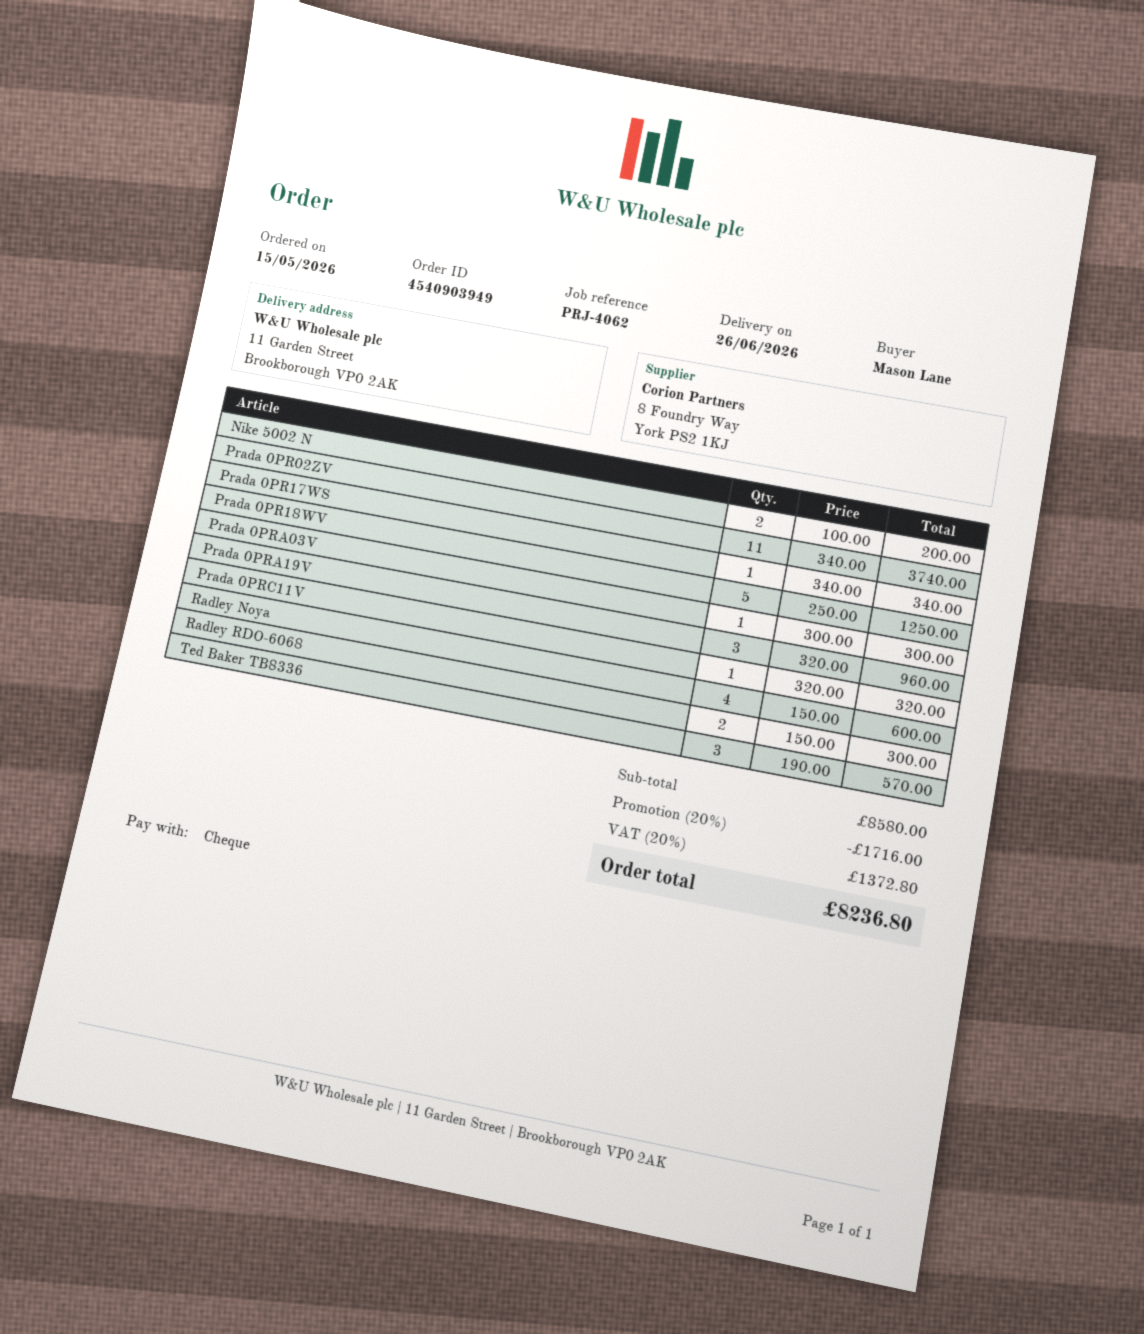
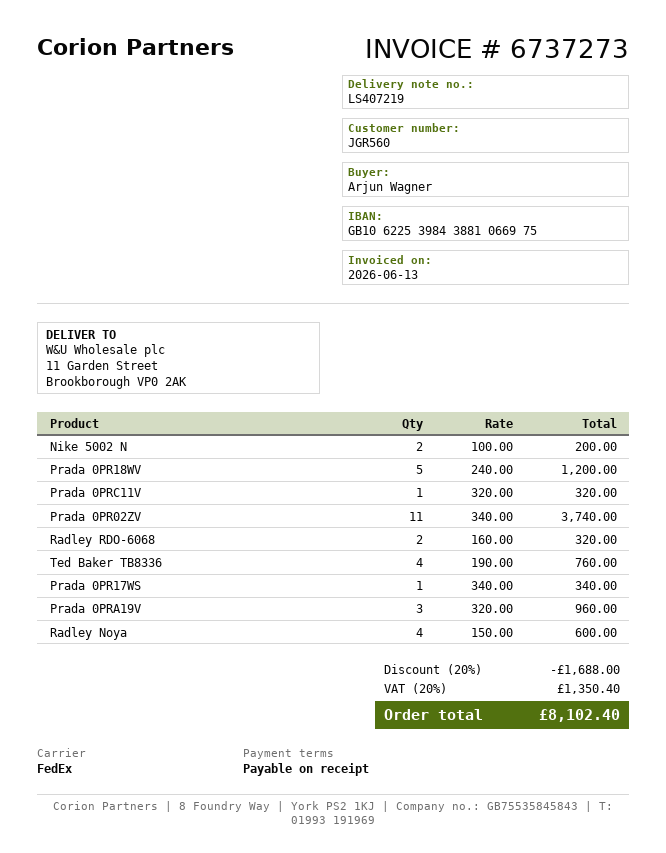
ordered by: Mason Lane -> Arjun Wagner
Prada 0PR18WV: 5 x 250.00 = 1250.00 -> 5 x 240.00 = 1200.00
Prada 0PRA03V: 1 x 300.00 = 300.00 -> none
Radley RDO-6068: 2 x 150.00 = 300.00 -> 2 x 160.00 = 320.00
Ted Baker TB8336: 3 x 190.00 = 570.00 -> 4 x 190.00 = 760.00
discount: 20% = 1716.00 -> 20% = 1688.00
tax: 20% = 1372.80 -> 20% = 1350.40
total: 8236.80 -> 8102.40

